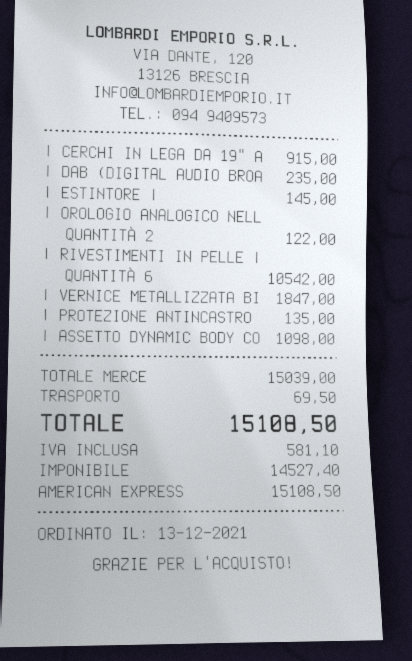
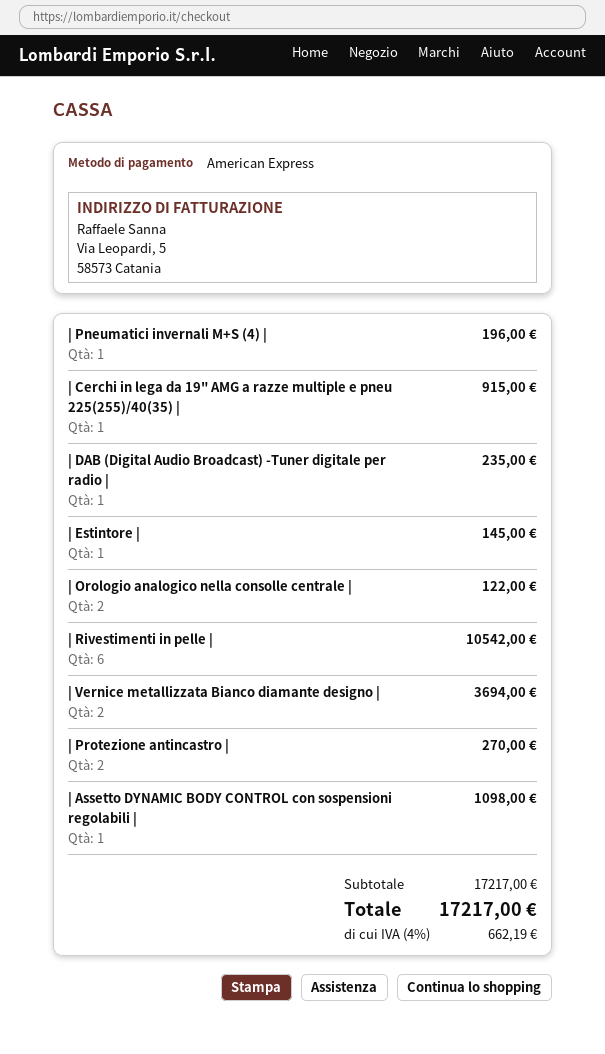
| VERNICE METALLIZZATA BI: 1 for 1847.00 -> 2 for 3694.00
| PROTEZIONE ANTINCASTRO: 1 for 135.00 -> 2 for 270.00
| Pneumatici invernali M+S (4) |: none -> 1 for 196.00
subtotal: 15039.00 -> 17217.00
shipping: 69.50 -> none
tax: 581.10 -> 662.19
total: 15108.50 -> 17217.00

